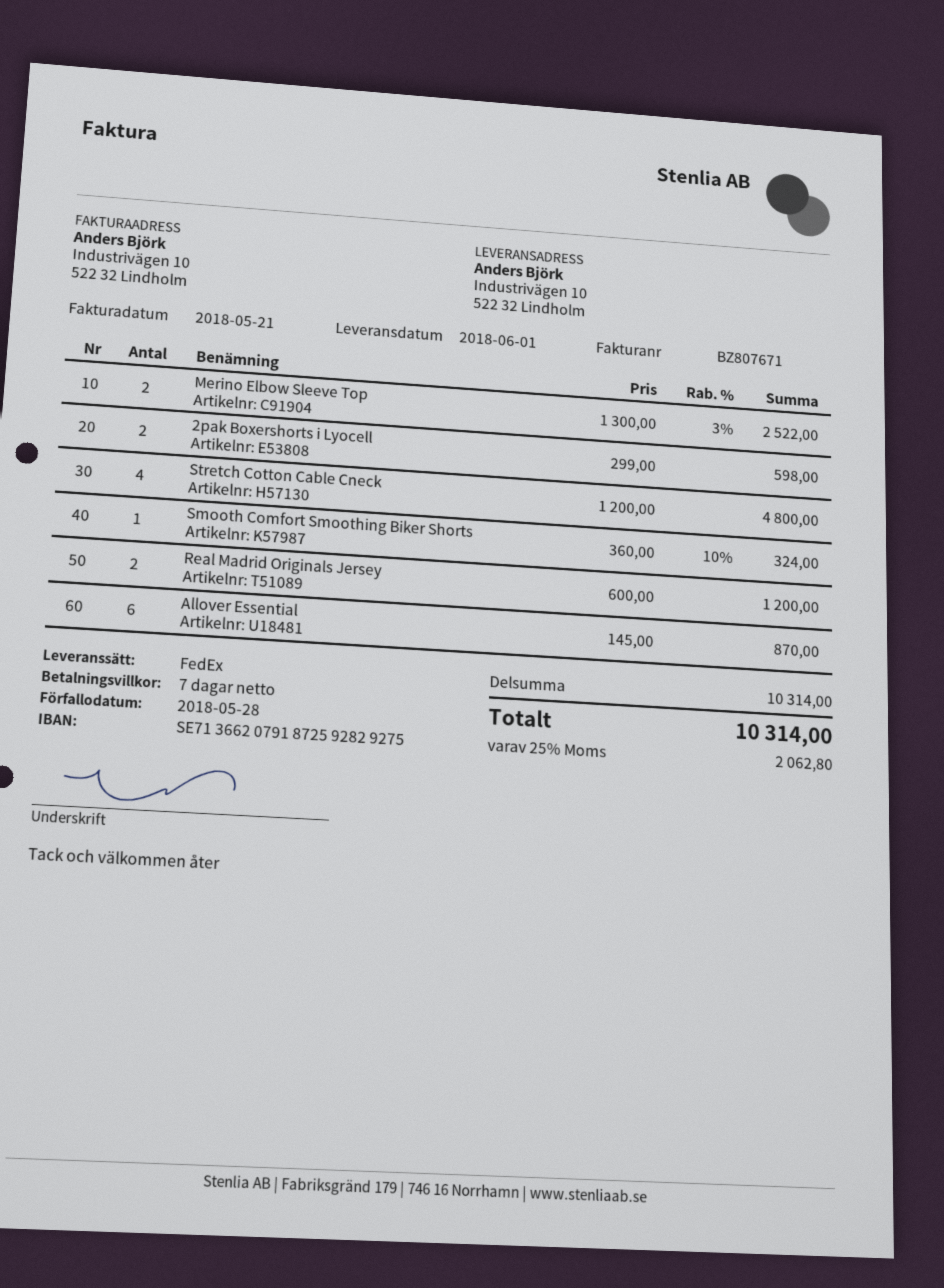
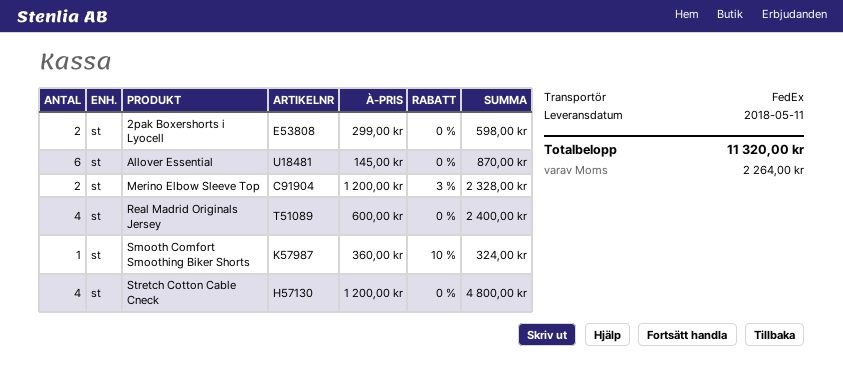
delivery date: 2018-06-01 -> 2018-05-11
Merino Elbow Sleeve Top: 2 x 1300.00 - 3% = 2522.00 -> 2 x 1200.00 - 3% = 2328.00
Real Madrid Originals Jersey: 2 x 600.00 = 1200.00 -> 4 x 600.00 = 2400.00
tax: 2062.80 -> 2264.00
total: 10314.00 -> 11320.00

